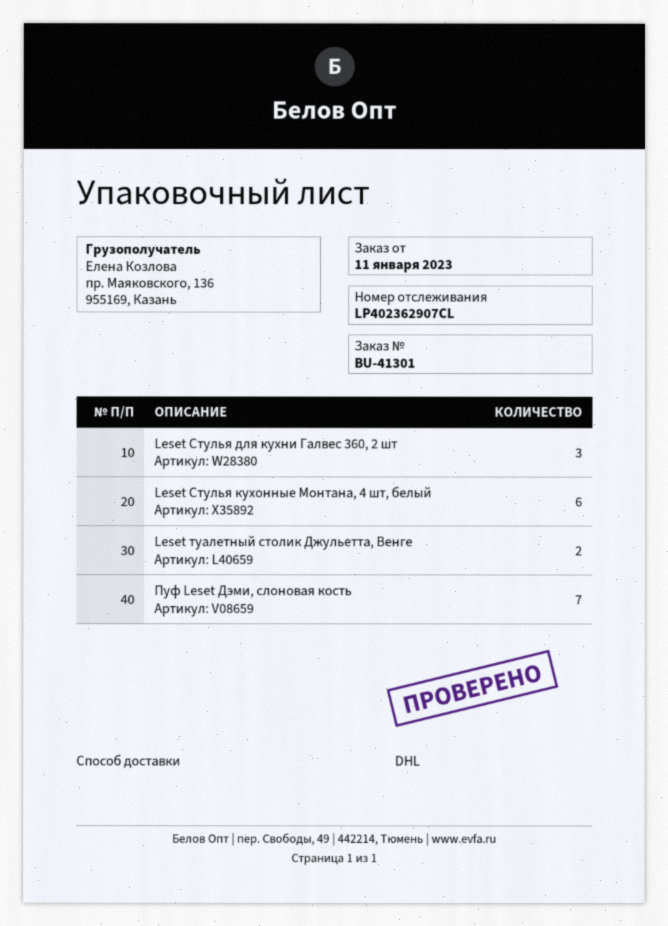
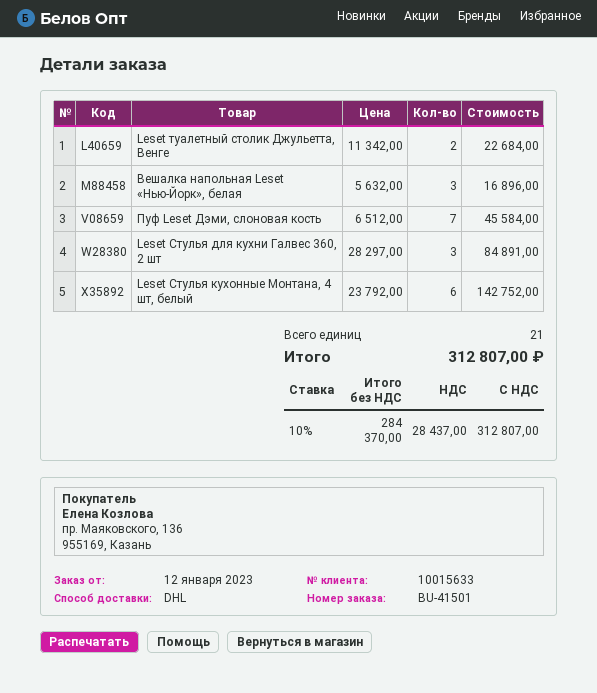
order number: BU-41301 -> BU-41501
order date: 2023-01-11 -> 2023-01-12
Вешалка напольная Leset «Нью-Йорк», белая: none -> 3

